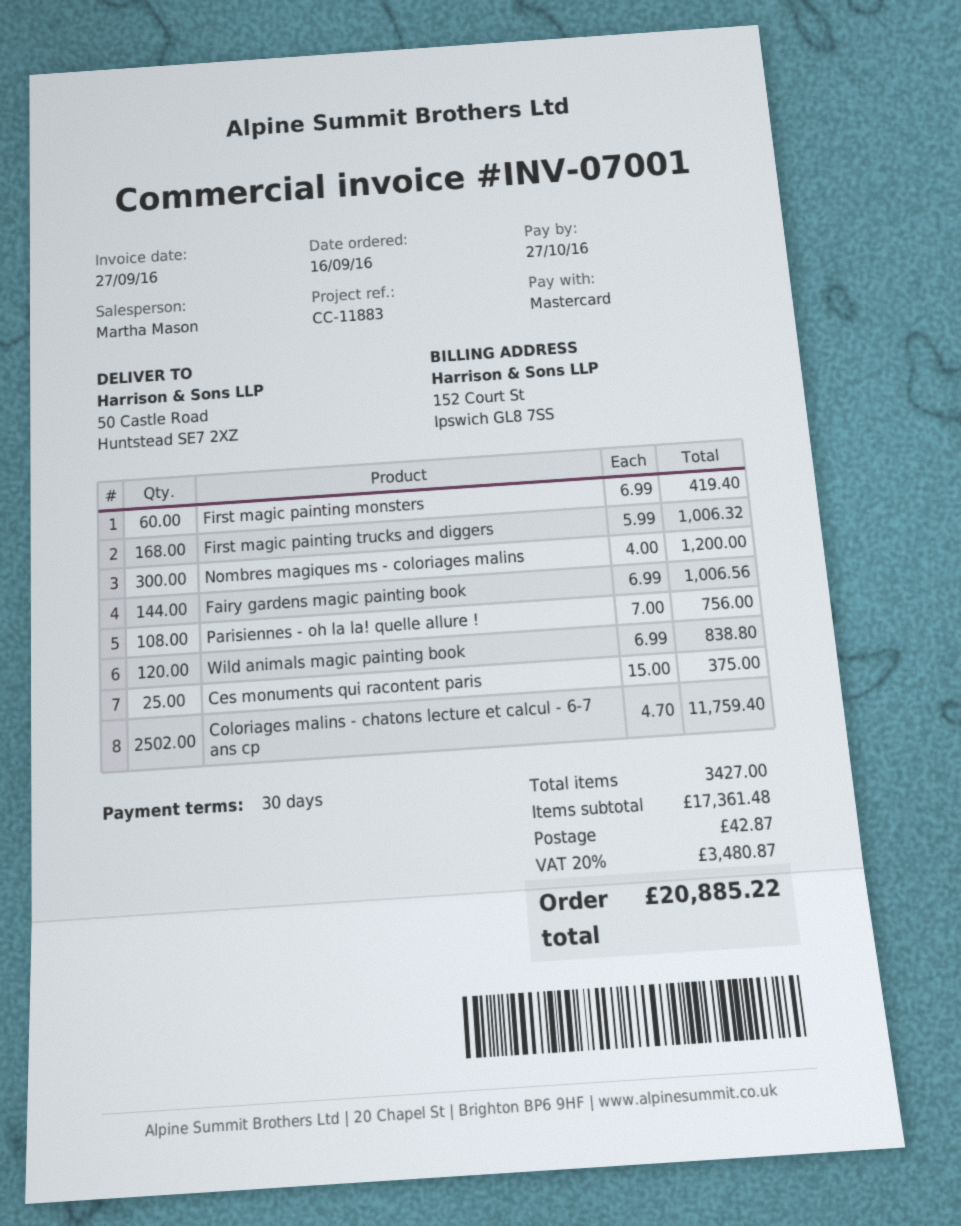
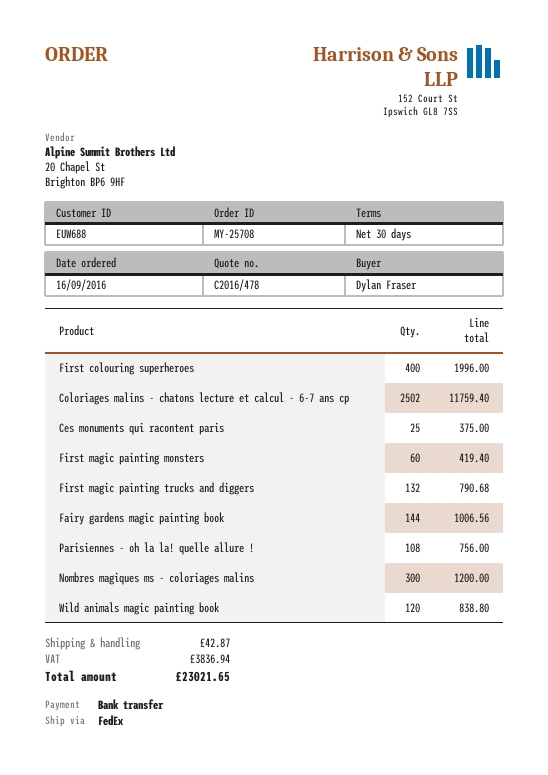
payment method: Mastercard -> bank transfer
First magic painting trucks and diggers: 168 for 1006.32 -> 132 for 790.68
First colouring superheroes: none -> 400 for 1996.00
tax: 3480.87 -> 3836.94
total: 20885.22 -> 23021.65

